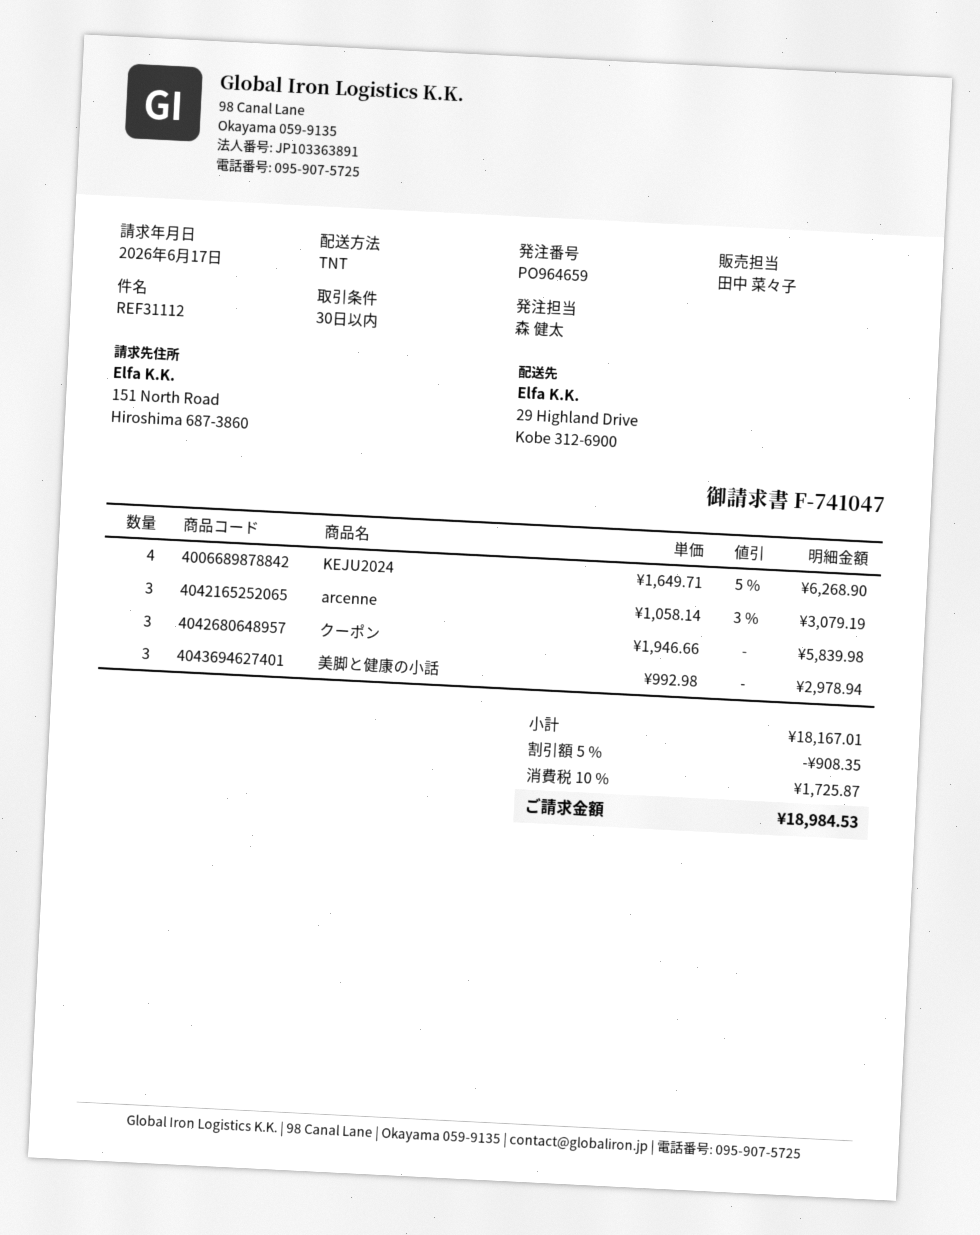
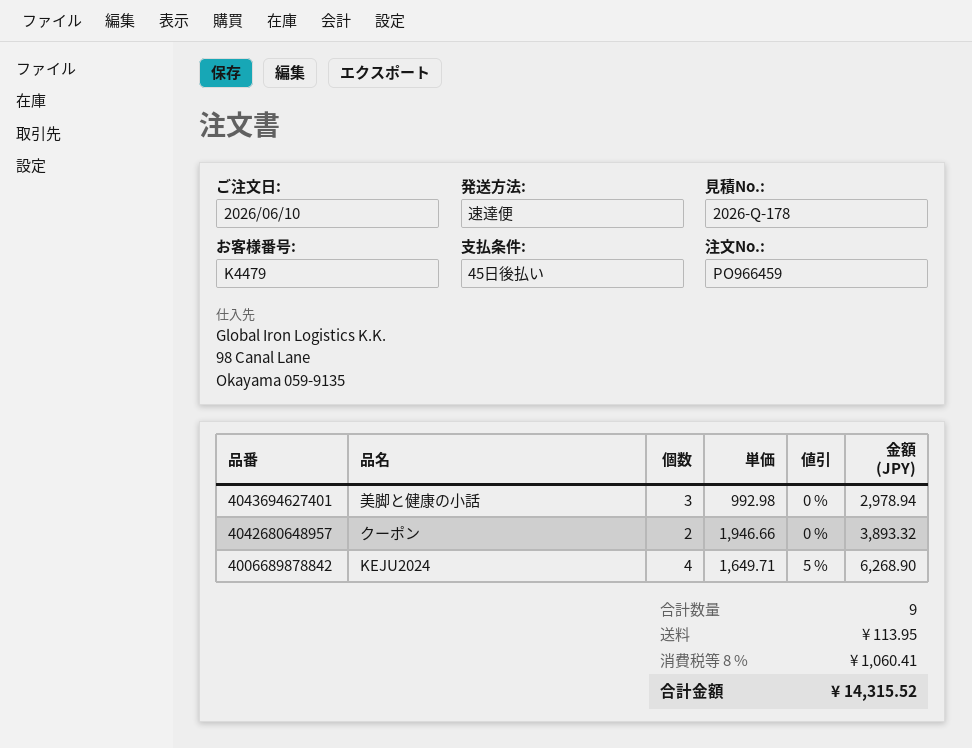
order number: PO964659 -> PO966459
payment terms: 30 days -> 45 days
shipping method: TNT -> express
arcenne: 3 x 1058.14 - 3% = 3079.19 -> none
クーポン: 3 x 1946.66 = 5839.98 -> 2 x 1946.66 = 3893.32
discount: 5% = 908.35 -> none
shipping: none -> 113.95
tax: 10% = 1725.87 -> 8% = 1060.41
total: 18984.53 -> 14315.52

